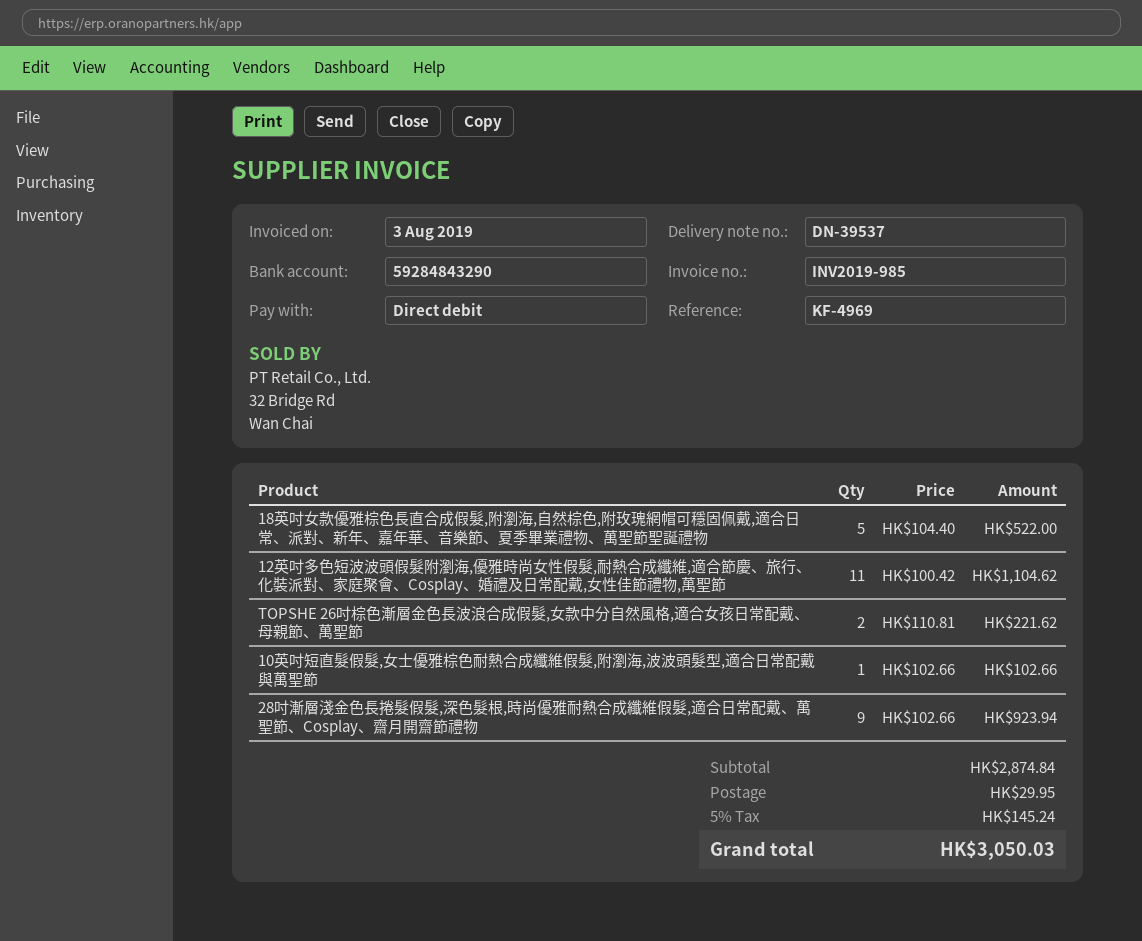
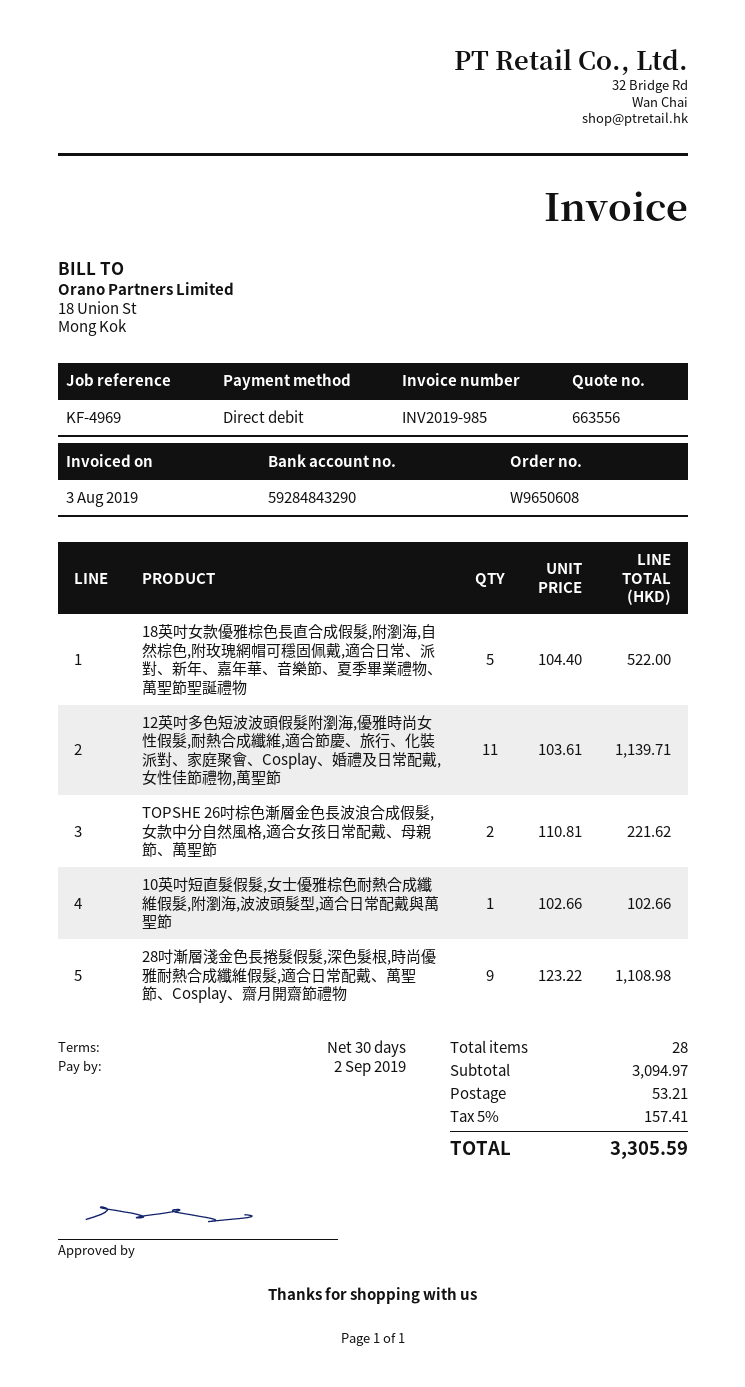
12英吋多色短波波頭假髮附瀏海,優雅時尚女性假髮,耐熱合成纖維,適合節慶、旅行、化裝派對、家庭聚會、Cosplay、婚禮及日常配戴,女性佳節禮物,萬聖節: 11 x 100.42 = 1104.62 -> 11 x 103.61 = 1139.71
28吋漸層淺金色長捲髮假髮,深色髮根,時尚優雅耐熱合成纖維假髮,適合日常配戴、萬聖節、Cosplay、齋月開齋節禮物: 9 x 102.66 = 923.94 -> 9 x 123.22 = 1108.98
subtotal: 2874.84 -> 3094.97
shipping: 29.95 -> 53.21
tax: 5% = 145.24 -> 5% = 157.41
total: 3050.03 -> 3305.59

